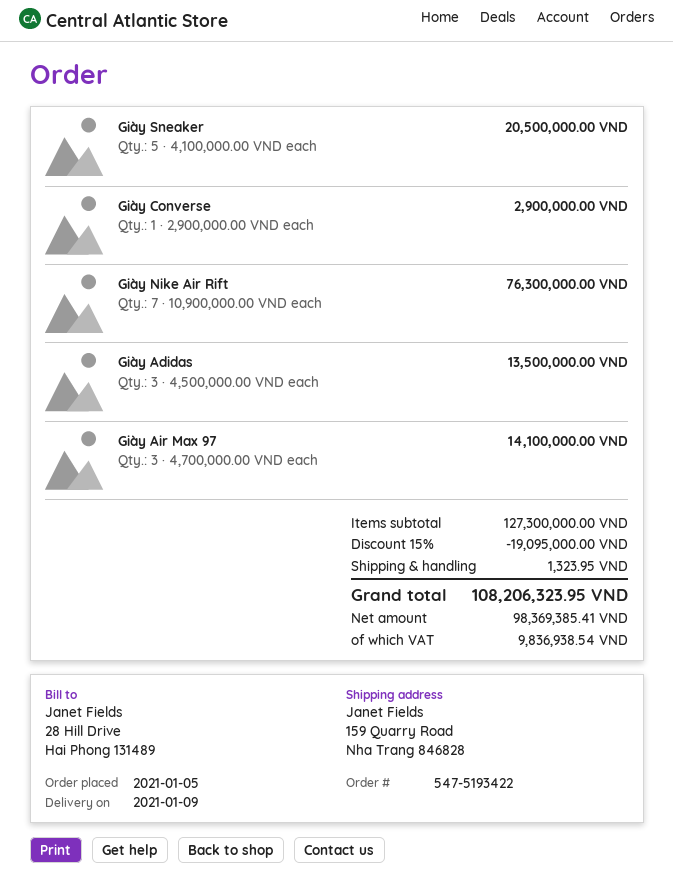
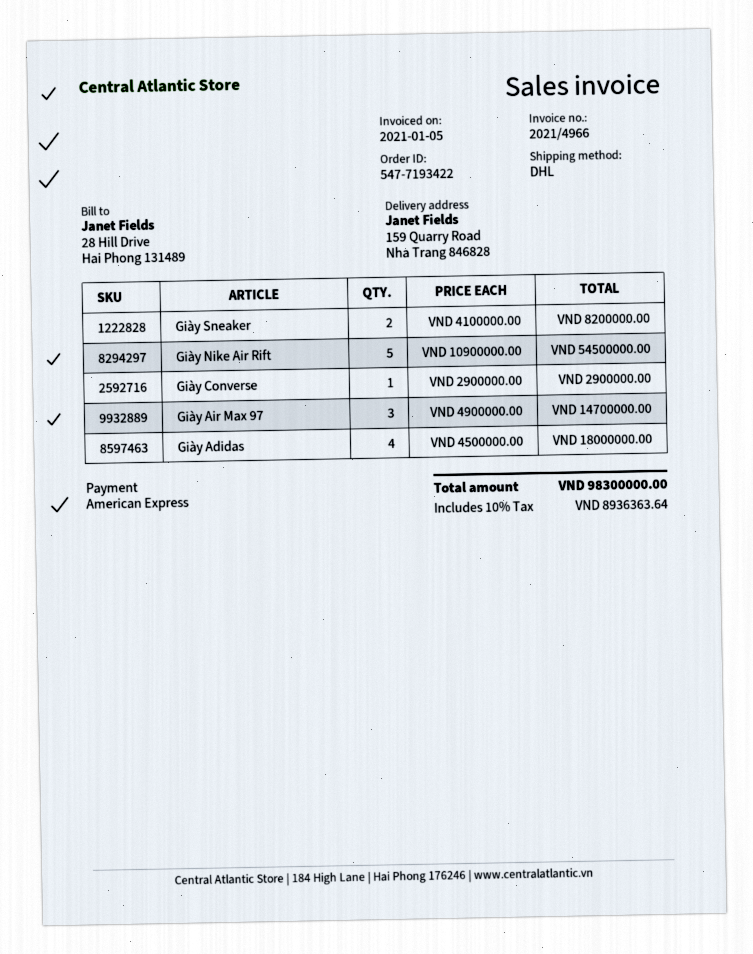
order number: 547-5193422 -> 547-7193422
Giày Sneaker: 5 x 4100000.00 = 20500000.00 -> 2 x 4100000.00 = 8200000.00
Giày Nike Air Rift: 7 x 10900000.00 = 76300000.00 -> 5 x 10900000.00 = 54500000.00
Giày Adidas: 3 x 4500000.00 = 13500000.00 -> 4 x 4500000.00 = 18000000.00
Giày Air Max 97: 3 x 4700000.00 = 14100000.00 -> 3 x 4900000.00 = 14700000.00
discount: 15% = 19095000.00 -> none
shipping: 1323.95 -> none
tax: 9836938.54 -> 8936363.64
total: 108206323.95 -> 98300000.00

